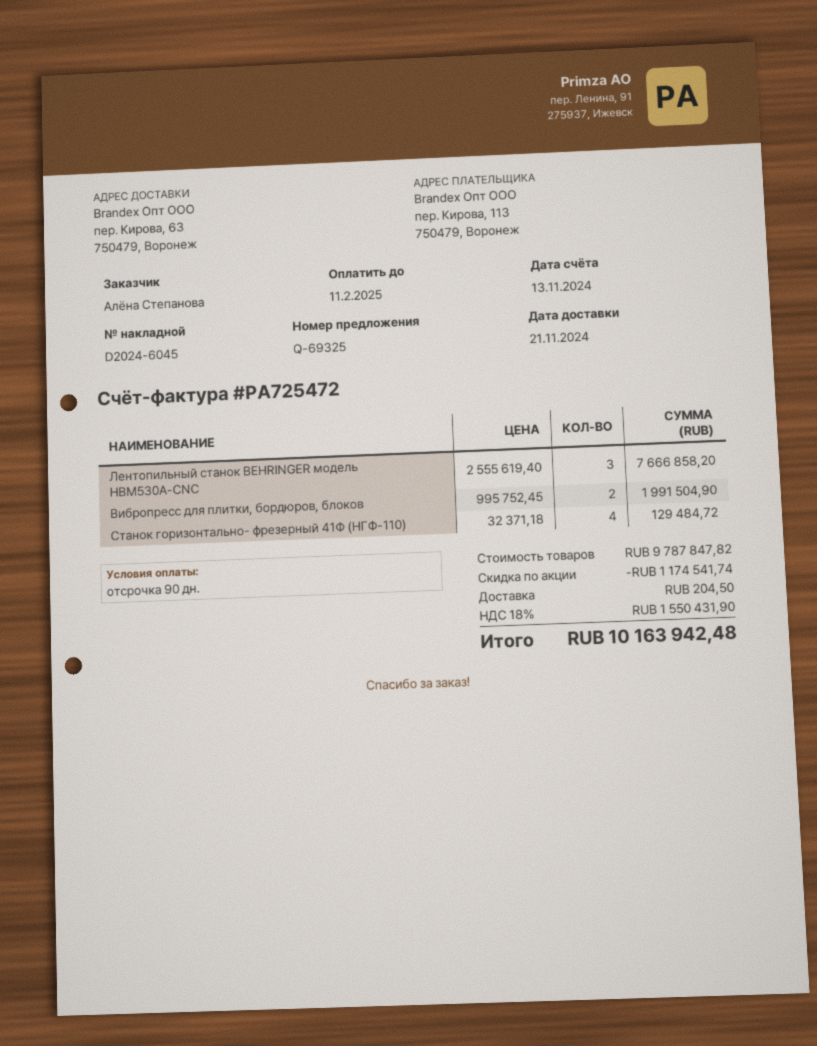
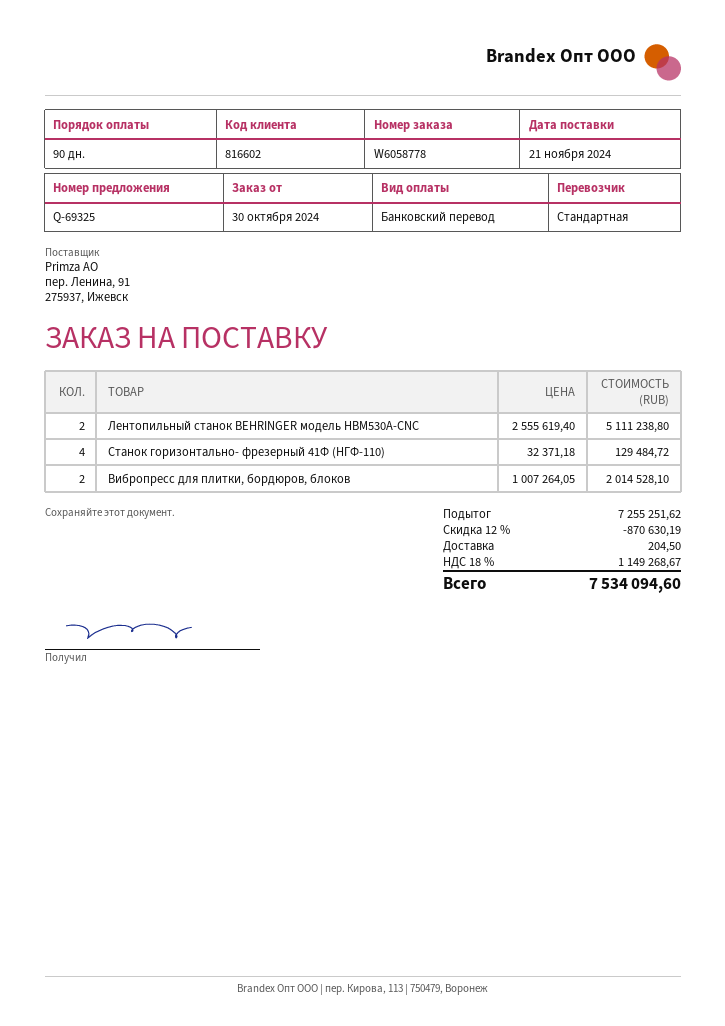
Лентопильный станок BEHRINGER модель HBM530A-CNC: 3 x 2555619.40 = 7666858.20 -> 2 x 2555619.40 = 5111238.80
Вибропресс для плитки, бордюров, блоков: 2 x 995752.45 = 1991504.90 -> 2 x 1007264.05 = 2014528.10
subtotal: 9787847.82 -> 7255251.62
discount: 1174541.74 -> 870630.19
tax: 18% = 1550431.90 -> 18% = 1149268.67
total: 10163942.48 -> 7534094.60

